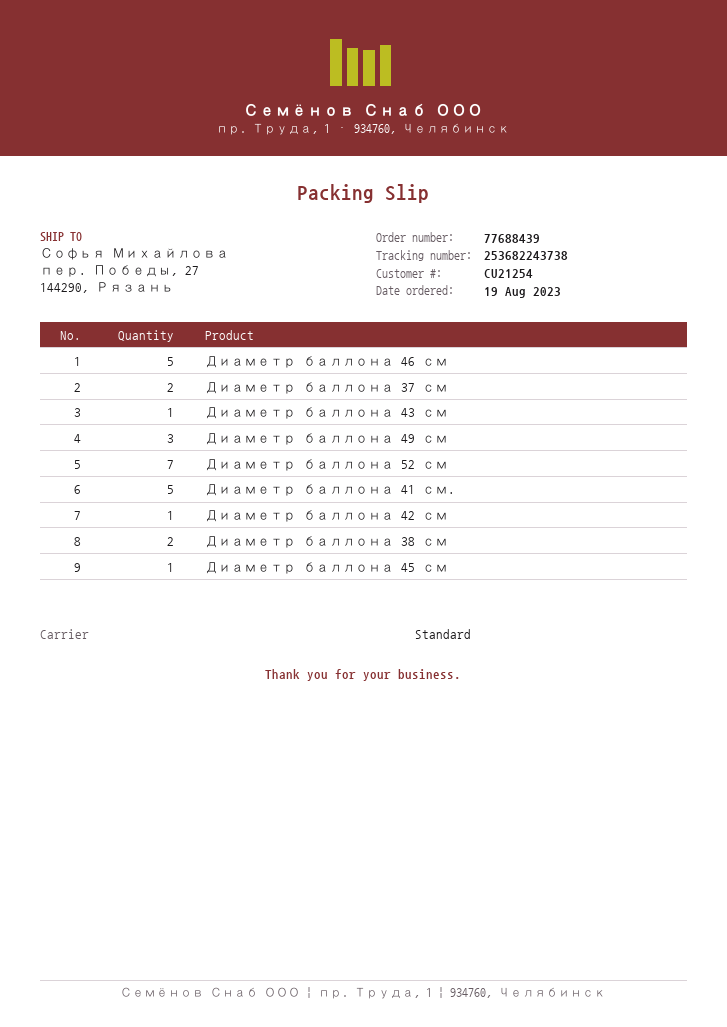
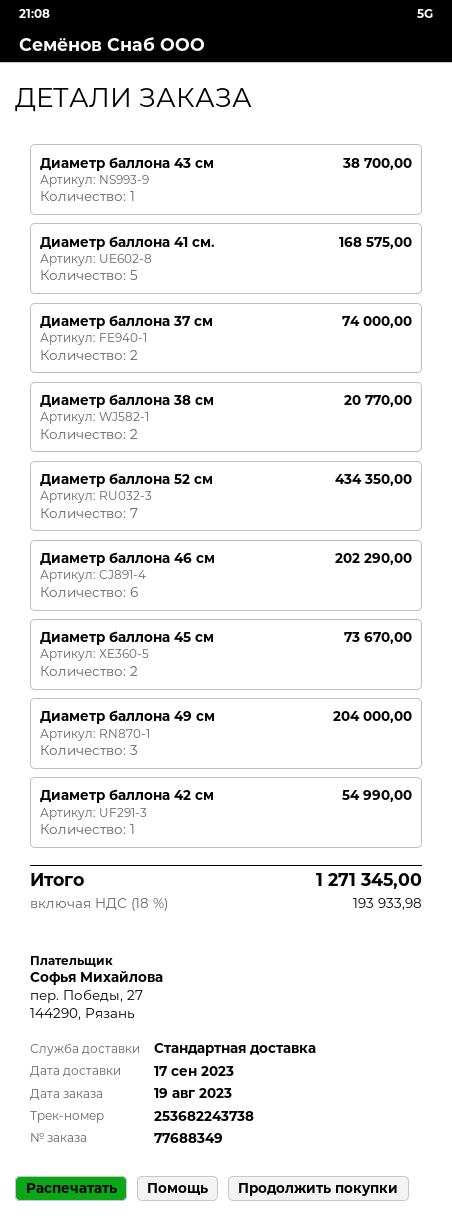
order number: 77688439 -> 77688349
Диаметр баллона 46 см: 5 -> 6
Диаметр баллона 45 см: 1 -> 2

